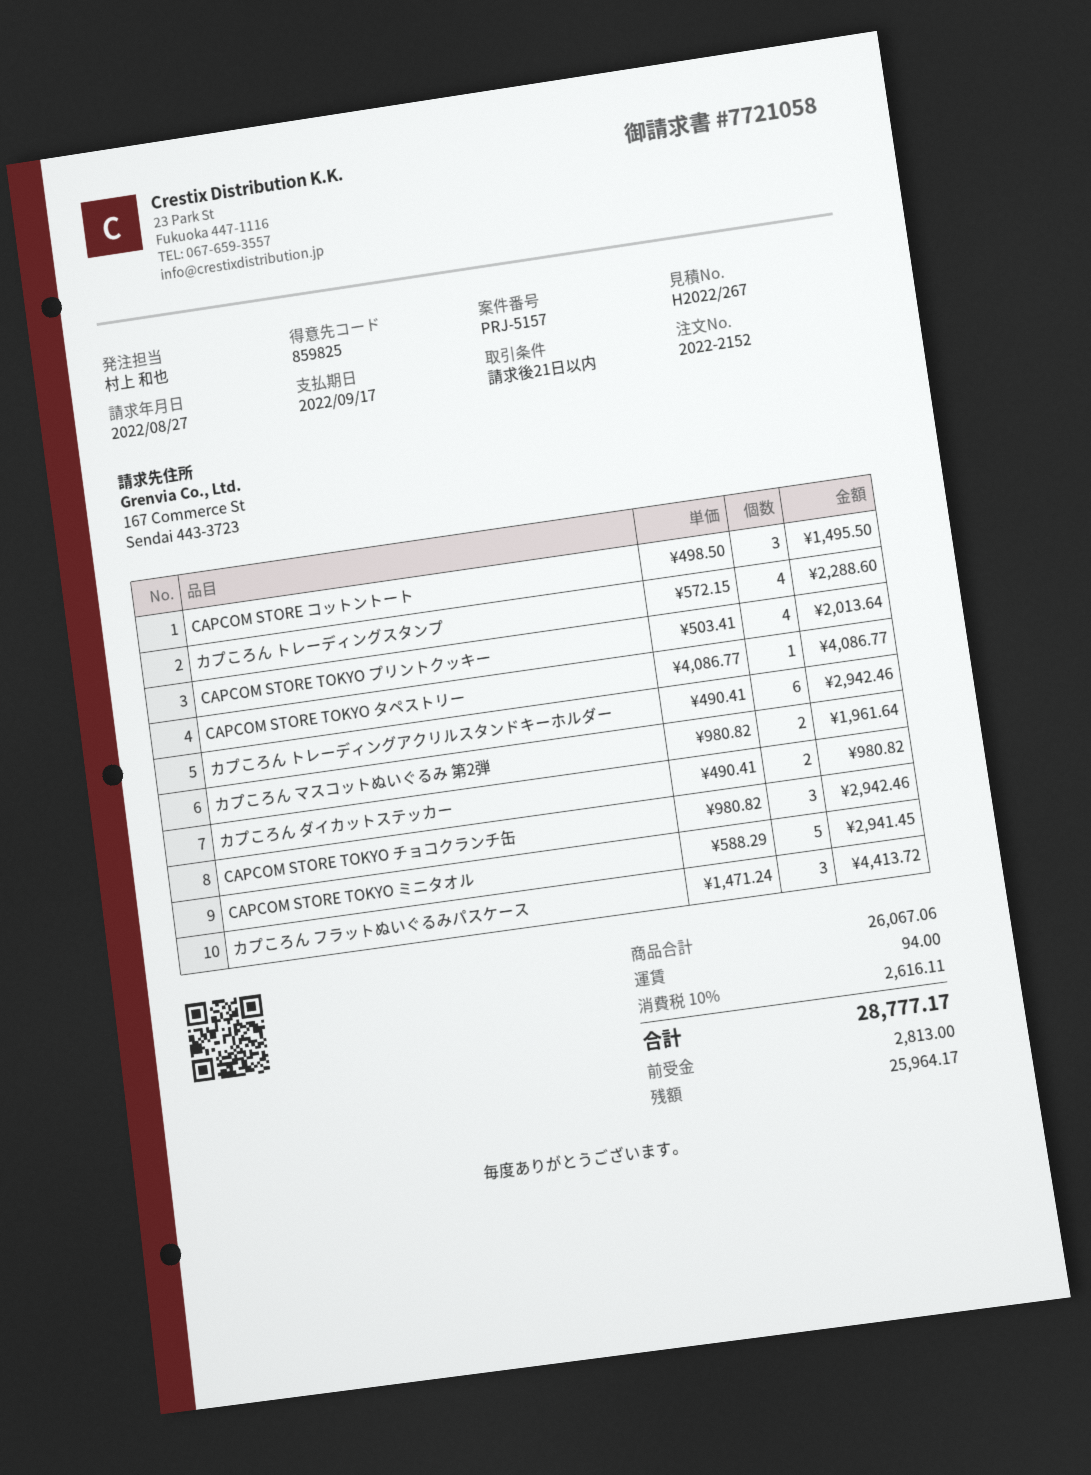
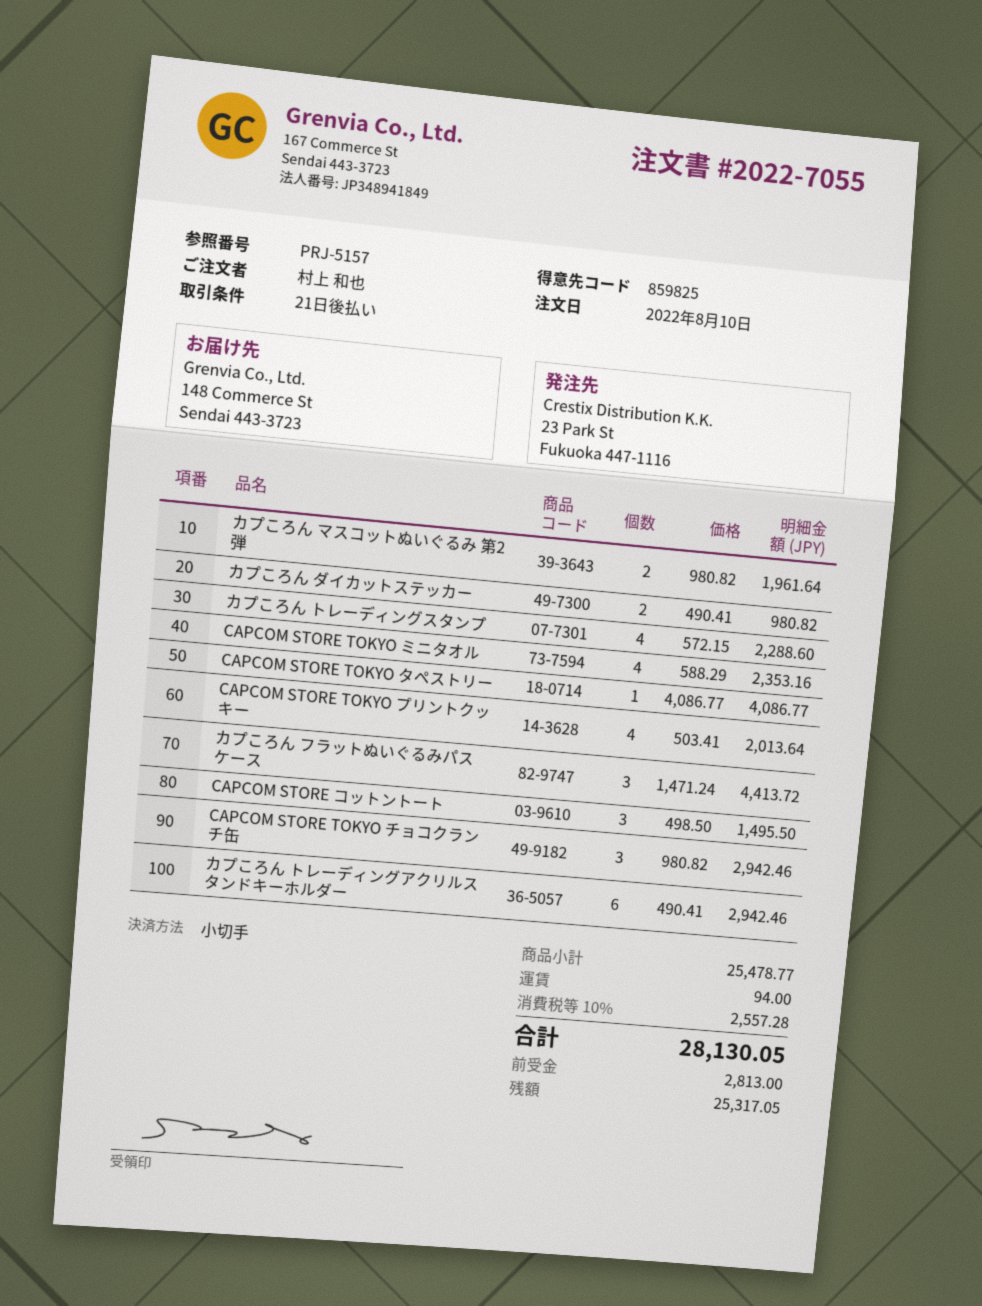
order number: 2022-2152 -> 2022-7055
CAPCOM STORE TOKYO ミニタオル: 5 x 588.29 = 2941.45 -> 4 x 588.29 = 2353.16
subtotal: 26067.06 -> 25478.77
tax: 10% = 2616.11 -> 10% = 2557.28
total: 28777.17 -> 28130.05
balance: 25964.17 -> 25317.05

